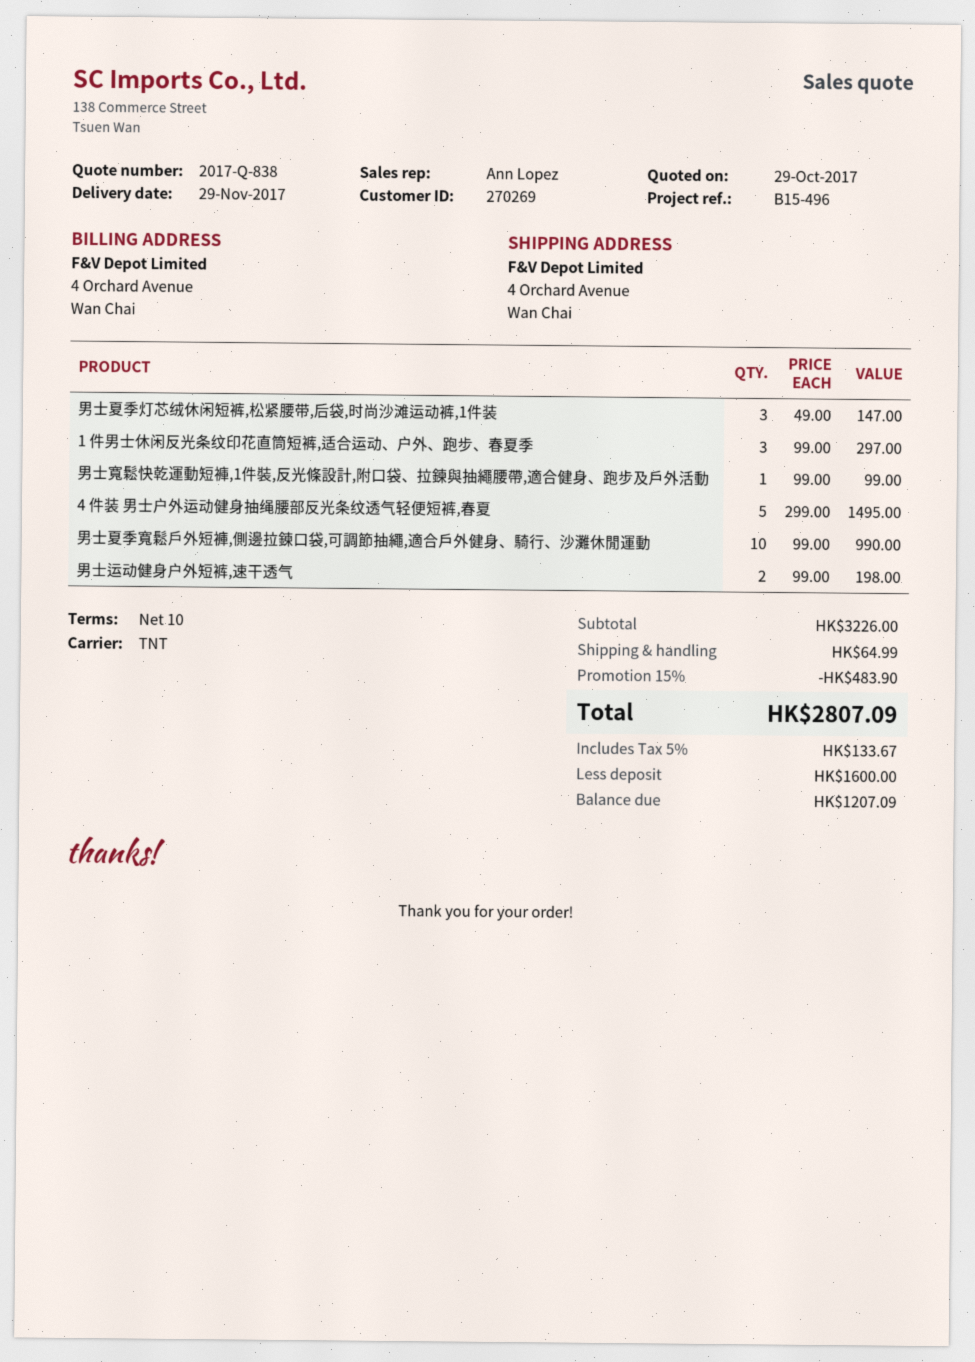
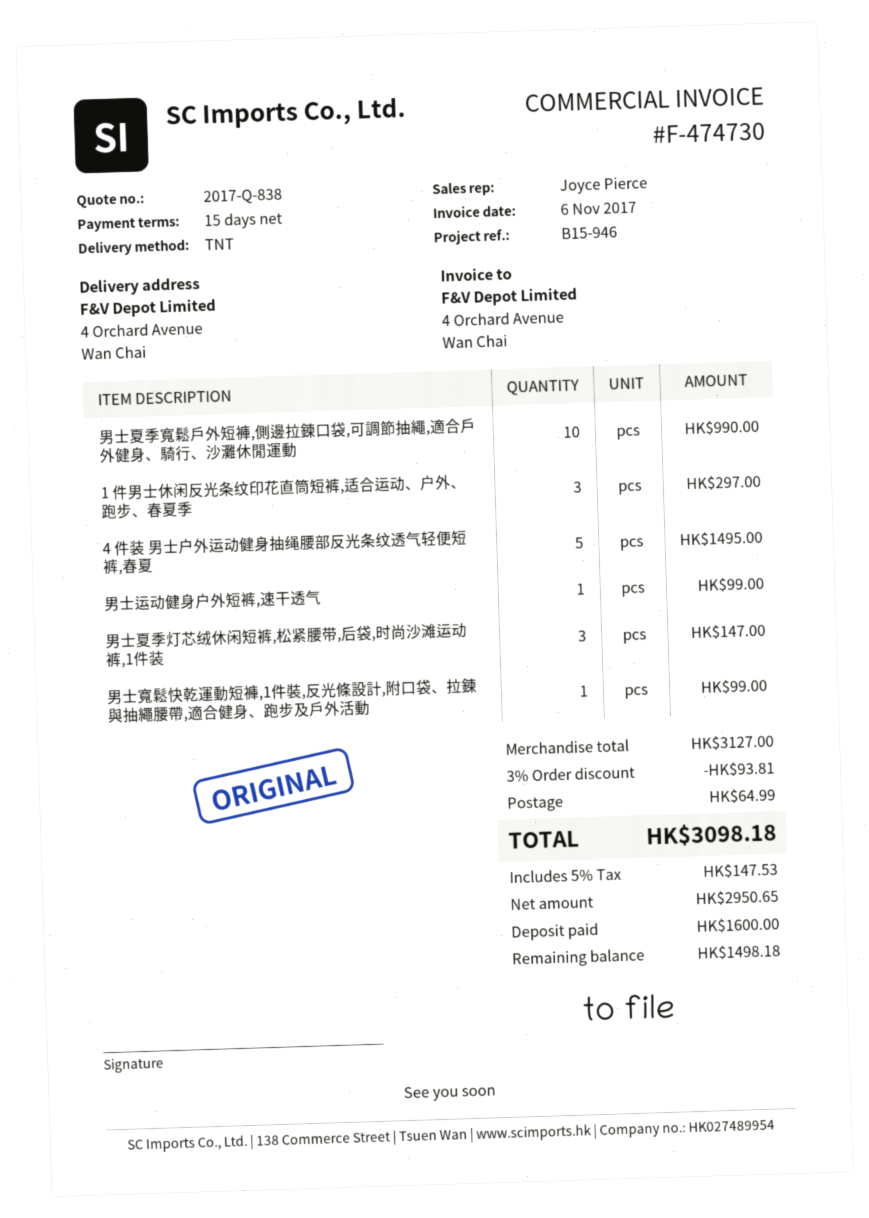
payment terms: 10 days -> 15 days
reference: B15-496 -> B15-946
sales rep: Ann Lopez -> Joyce Pierce
男士运动健身户外短裤,速干透气: 2 for 198.00 -> 1 for 99.00
subtotal: 3226.00 -> 3127.00
discount: 15% = 483.90 -> 3% = 93.81
tax: 5% = 133.67 -> 5% = 147.53
total: 2807.09 -> 3098.18
balance: 1207.09 -> 1498.18

